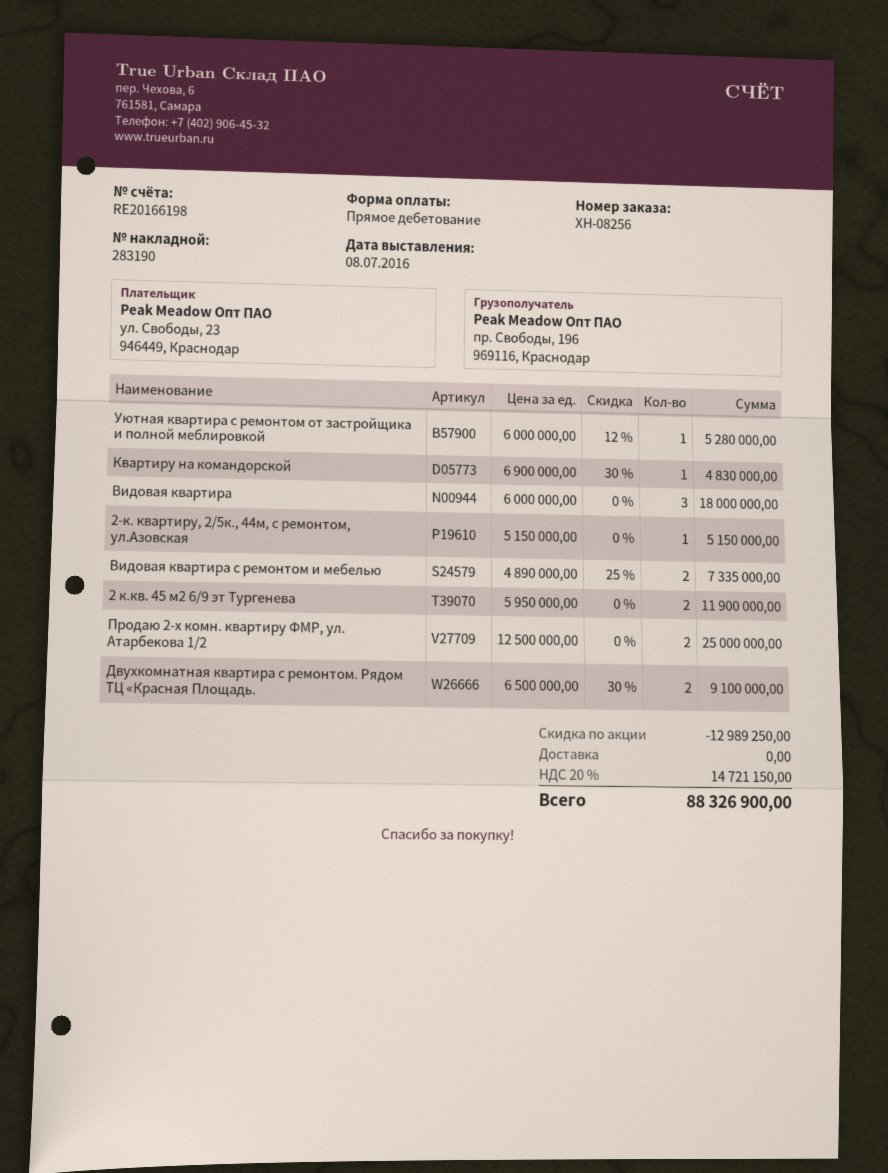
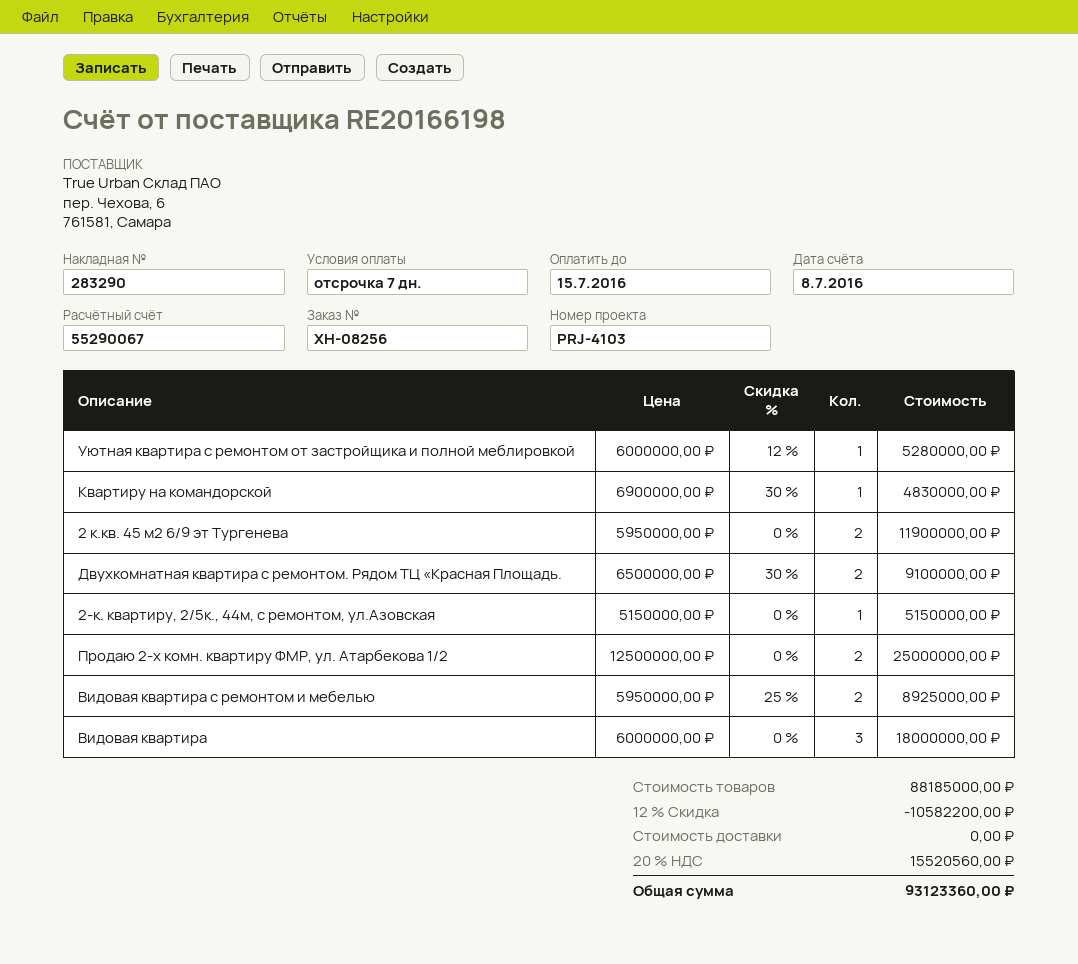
delivery note number: 283190 -> 283290
Видовая квартира с ремонтом и мебелью: 2 x 4890000.00 - 25% = 7335000.00 -> 2 x 5950000.00 - 25% = 8925000.00
discount: 12989250.00 -> 10582200.00
tax: 20% = 14721150.00 -> 20% = 15520560.00
total: 88326900.00 -> 93123360.00

